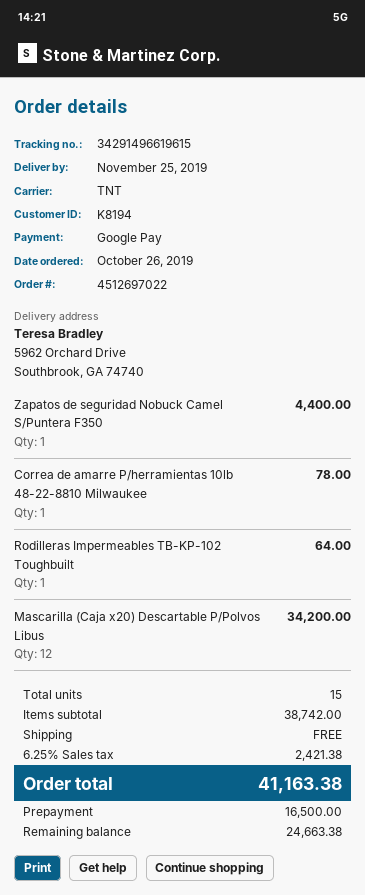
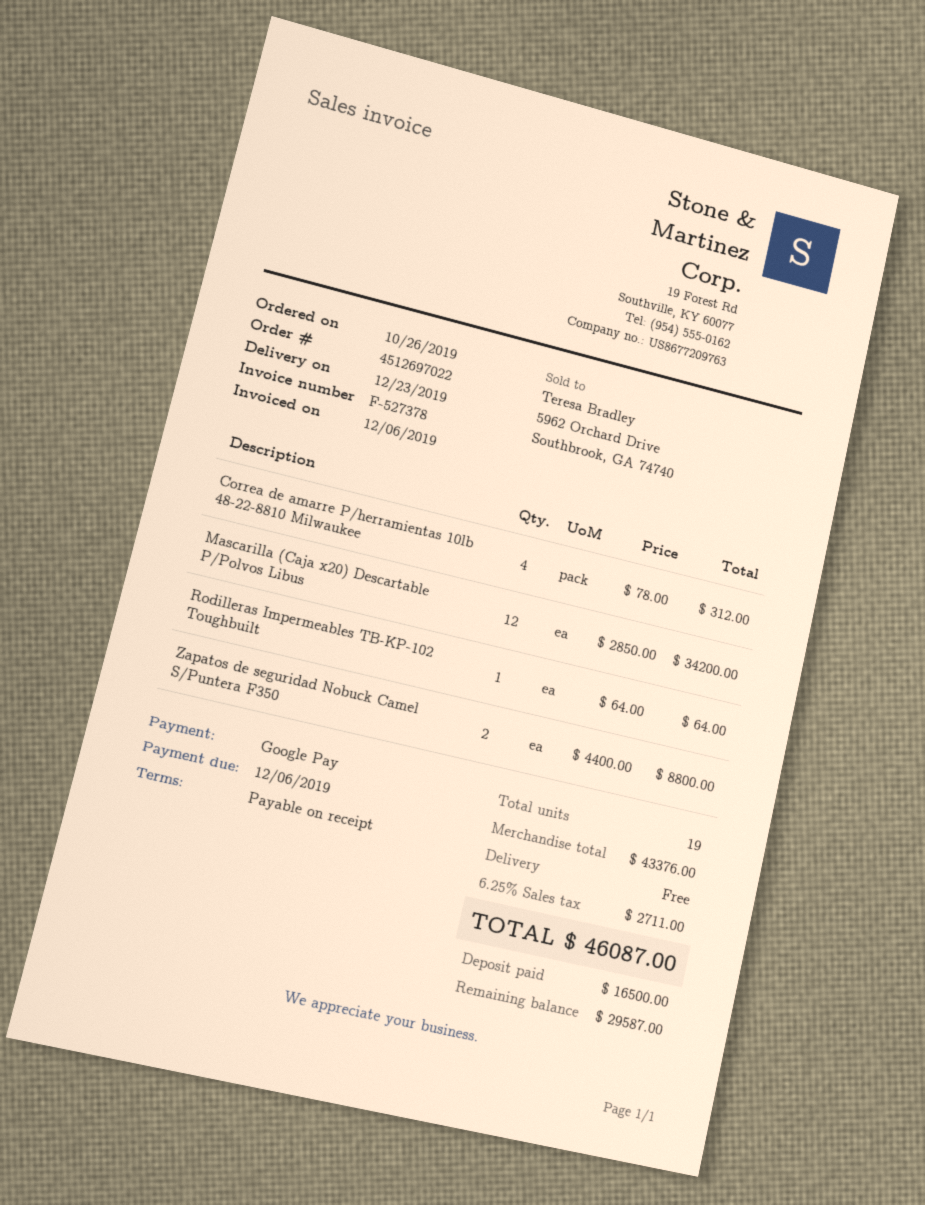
delivery date: 2019-11-25 -> 2019-12-23
Zapatos de seguridad Nobuck Camel S/Puntera F350: 1 for 4400.00 -> 2 for 8800.00
Correa de amarre P/herramientas 10lb 48-22-8810 Milwaukee: 1 for 78.00 -> 4 for 312.00
total quantity: 15 -> 19
subtotal: 38742.00 -> 43376.00
tax: 6.25% = 2421.38 -> 6.25% = 2711.00
total: 41163.38 -> 46087.00
balance: 24663.38 -> 29587.00

